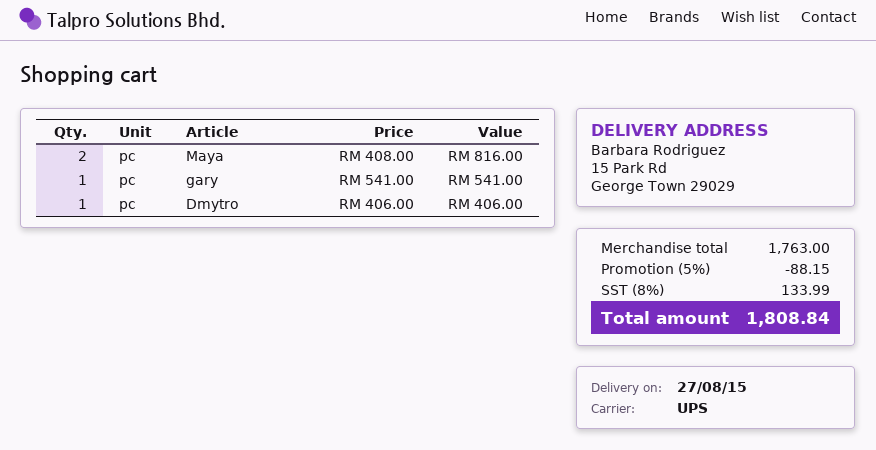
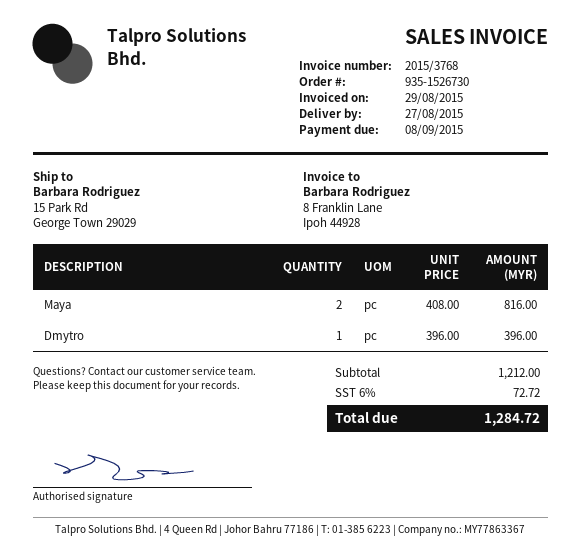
gary: 1 x 541.00 = 541.00 -> none
Dmytro: 1 x 406.00 = 406.00 -> 1 x 396.00 = 396.00
subtotal: 1763.00 -> 1212.00
discount: 5% = 88.15 -> none
tax: 8% = 133.99 -> 6% = 72.72
total: 1808.84 -> 1284.72

